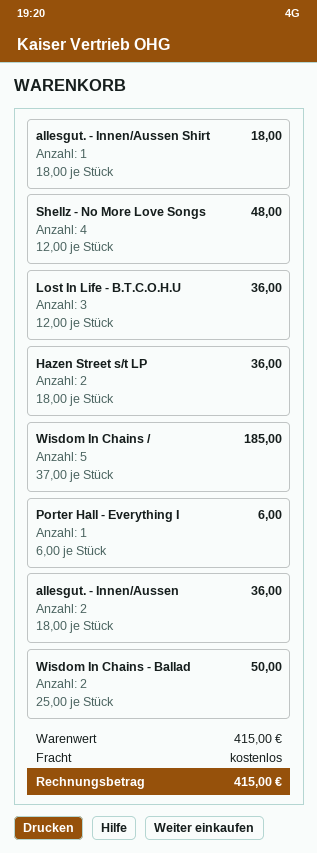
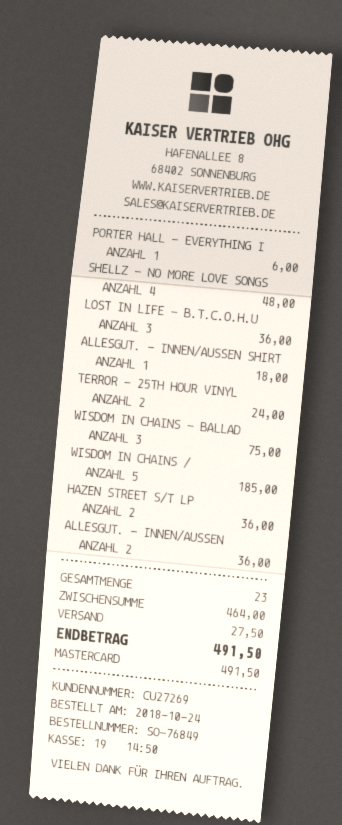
Wisdom In Chains - Ballad: 2 for 50.00 -> 3 for 75.00
TERROR - 25TH HOUR VINYL: none -> 2 for 24.00
subtotal: 415.00 -> 464.00
shipping: 0.00 -> 27.50
total: 415.00 -> 491.50

